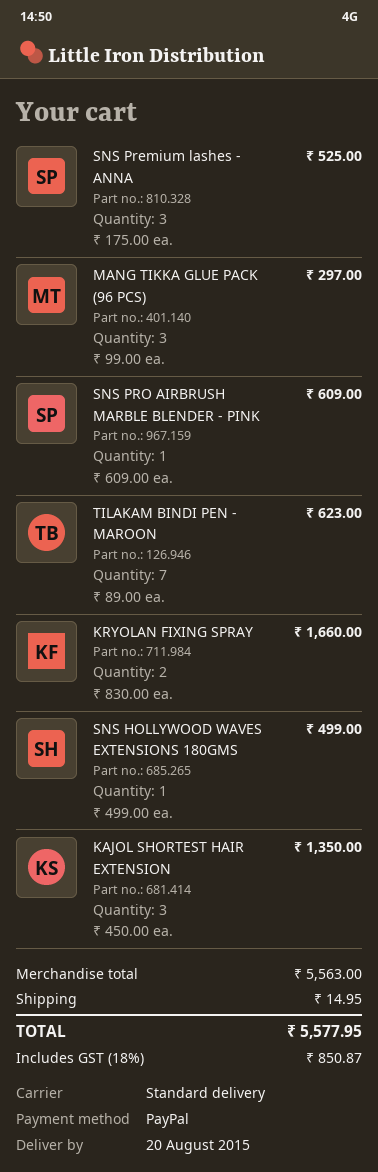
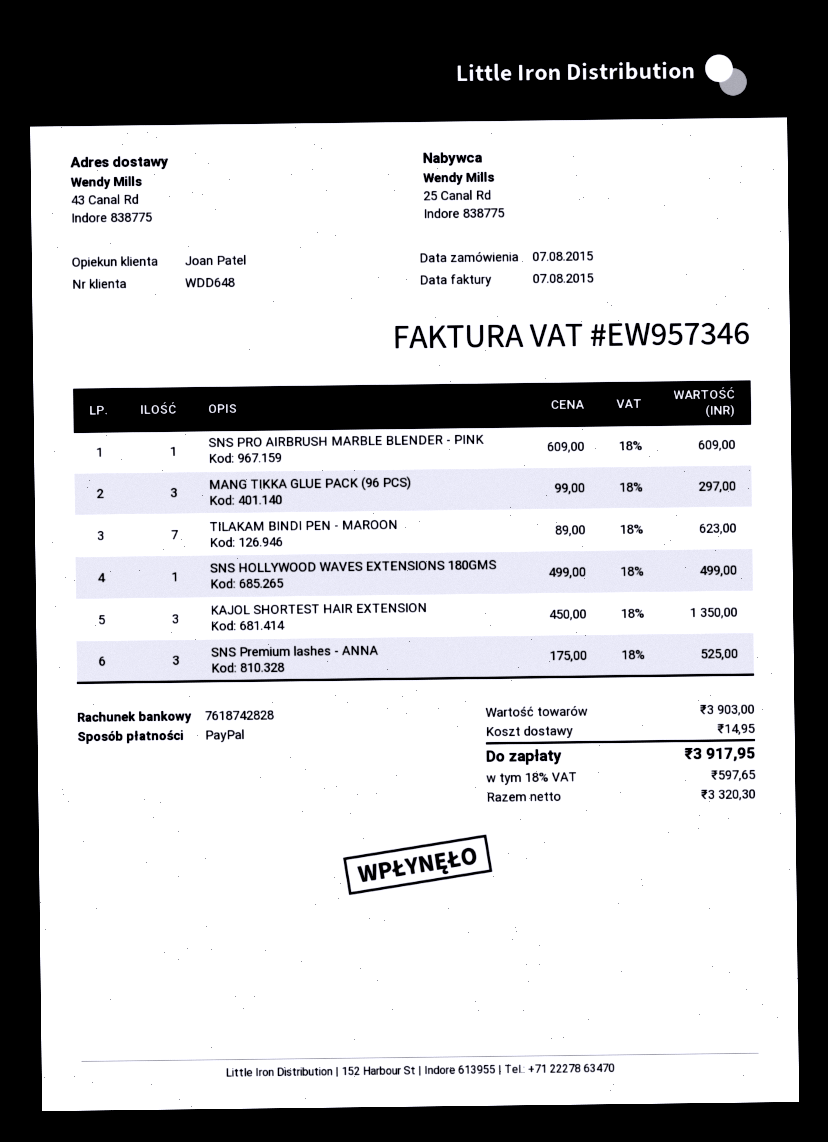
KRYOLAN FIXING SPRAY: 2 x 830.00 = 1660.00 -> none
subtotal: 5563.00 -> 3903.00
tax: 18% = 850.87 -> 18% = 597.65
total: 5577.95 -> 3917.95

